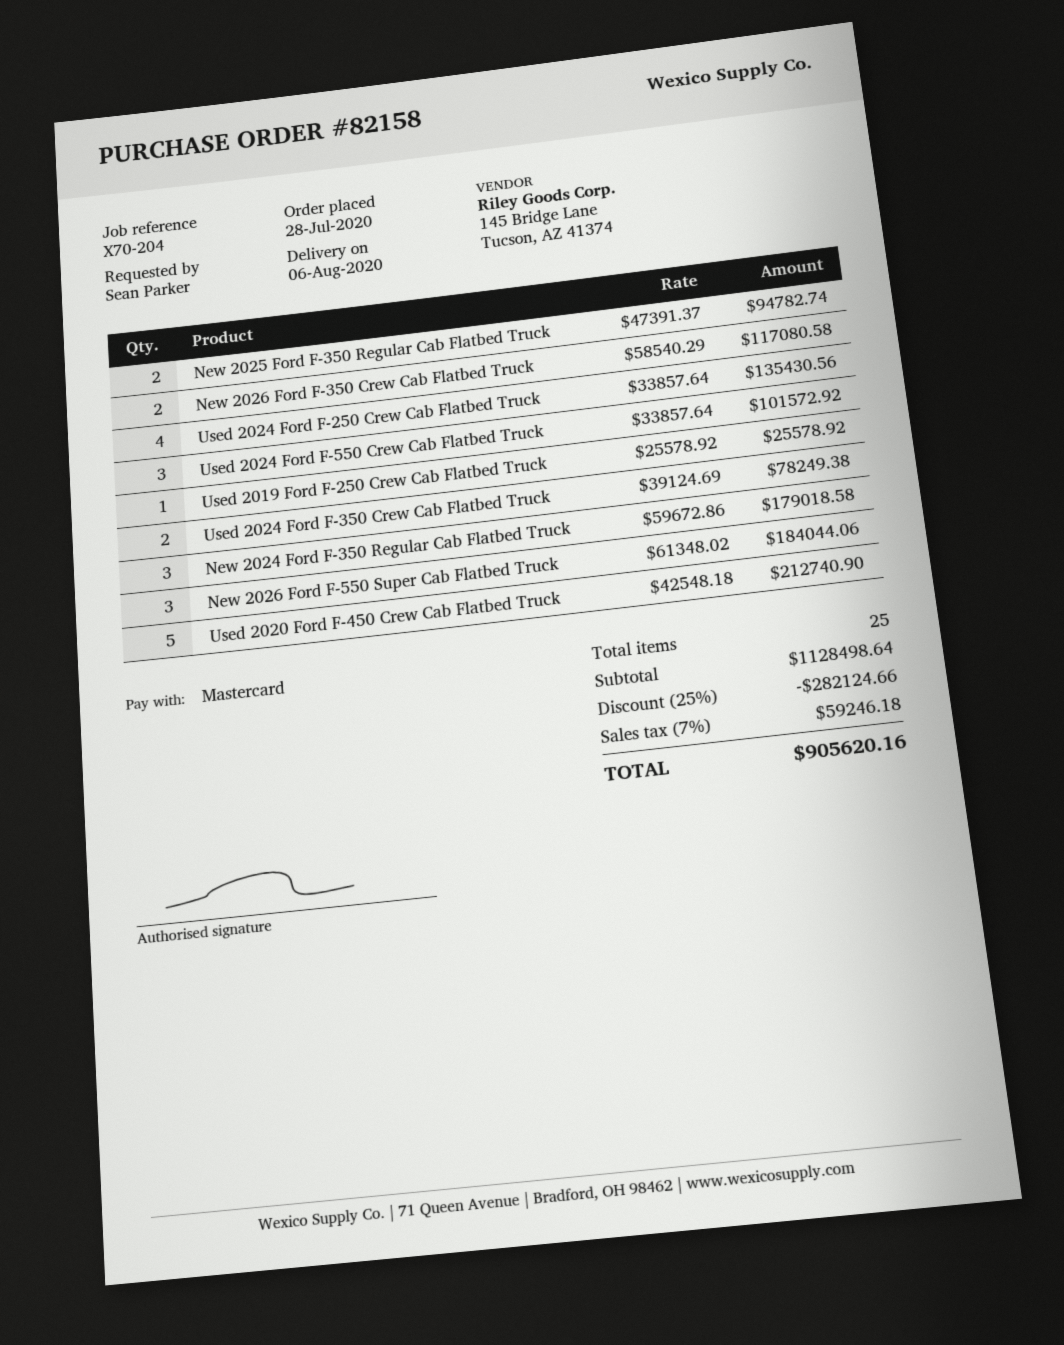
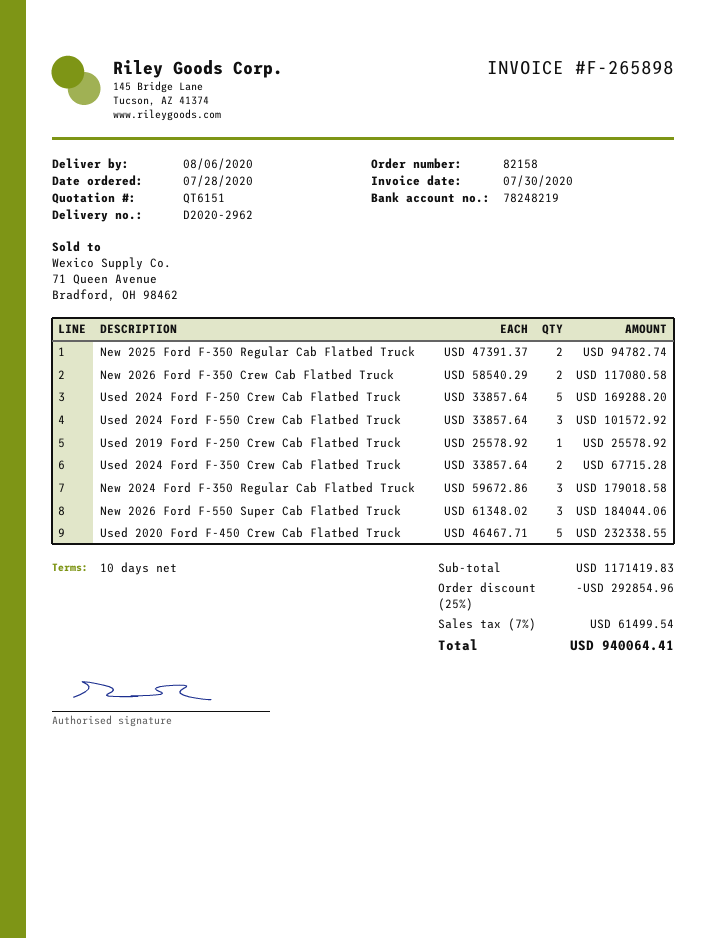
Used 2024 Ford F-250 Crew Cab Flatbed Truck: 4 x 33857.64 = 135430.56 -> 5 x 33857.64 = 169288.20
Used 2024 Ford F-350 Crew Cab Flatbed Truck: 2 x 39124.69 = 78249.38 -> 2 x 33857.64 = 67715.28
Used 2020 Ford F-450 Crew Cab Flatbed Truck: 5 x 42548.18 = 212740.90 -> 5 x 46467.71 = 232338.55
subtotal: 1128498.64 -> 1171419.83
discount: 25% = 282124.66 -> 25% = 292854.96
tax: 7% = 59246.18 -> 7% = 61499.54
total: 905620.16 -> 940064.41

